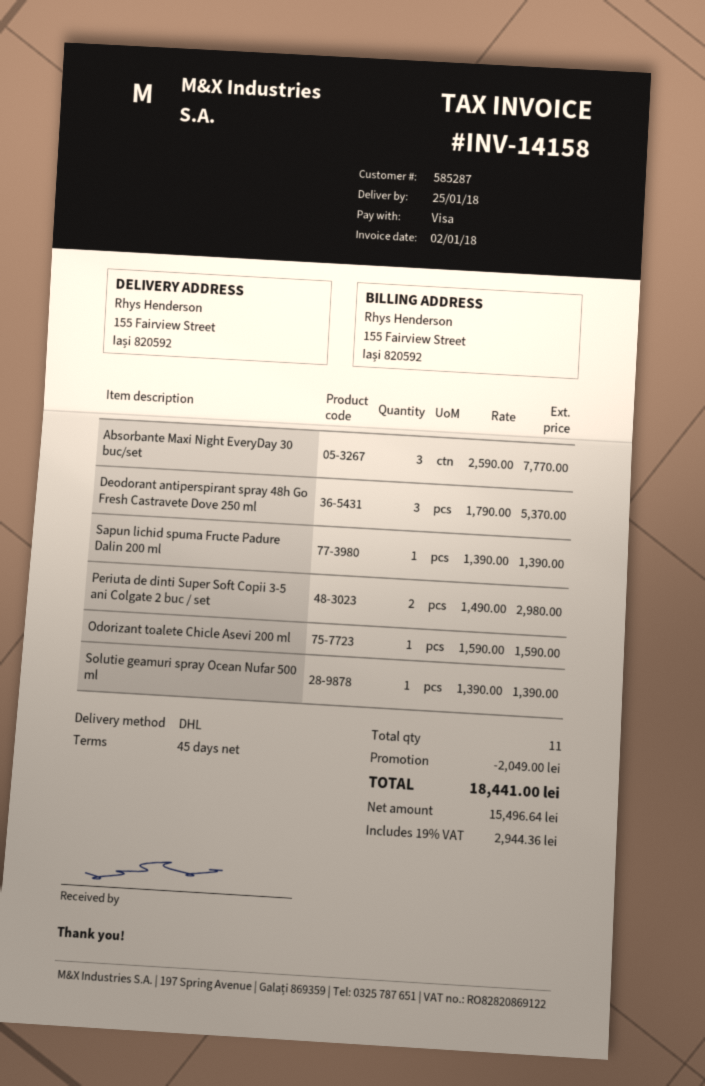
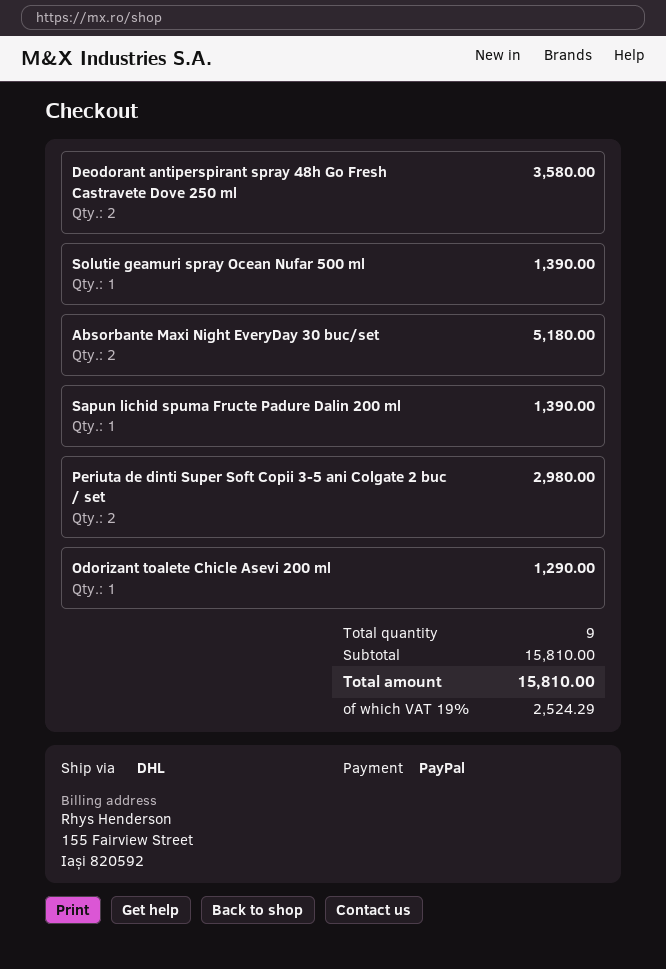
payment method: Visa -> PayPal
Absorbante Maxi Night EveryDay 30 buc/set: 3 for 7770.00 -> 2 for 5180.00
Deodorant antiperspirant spray 48h Go Fresh Castravete Dove 250 ml: 3 for 5370.00 -> 2 for 3580.00
Odorizant toalete Chicle Asevi 200 ml: 1 for 1590.00 -> 1 for 1290.00
total quantity: 11 -> 9
discount: 2049.00 -> none
tax: 19% = 2944.36 -> 19% = 2524.29
total: 18441.00 -> 15810.00

